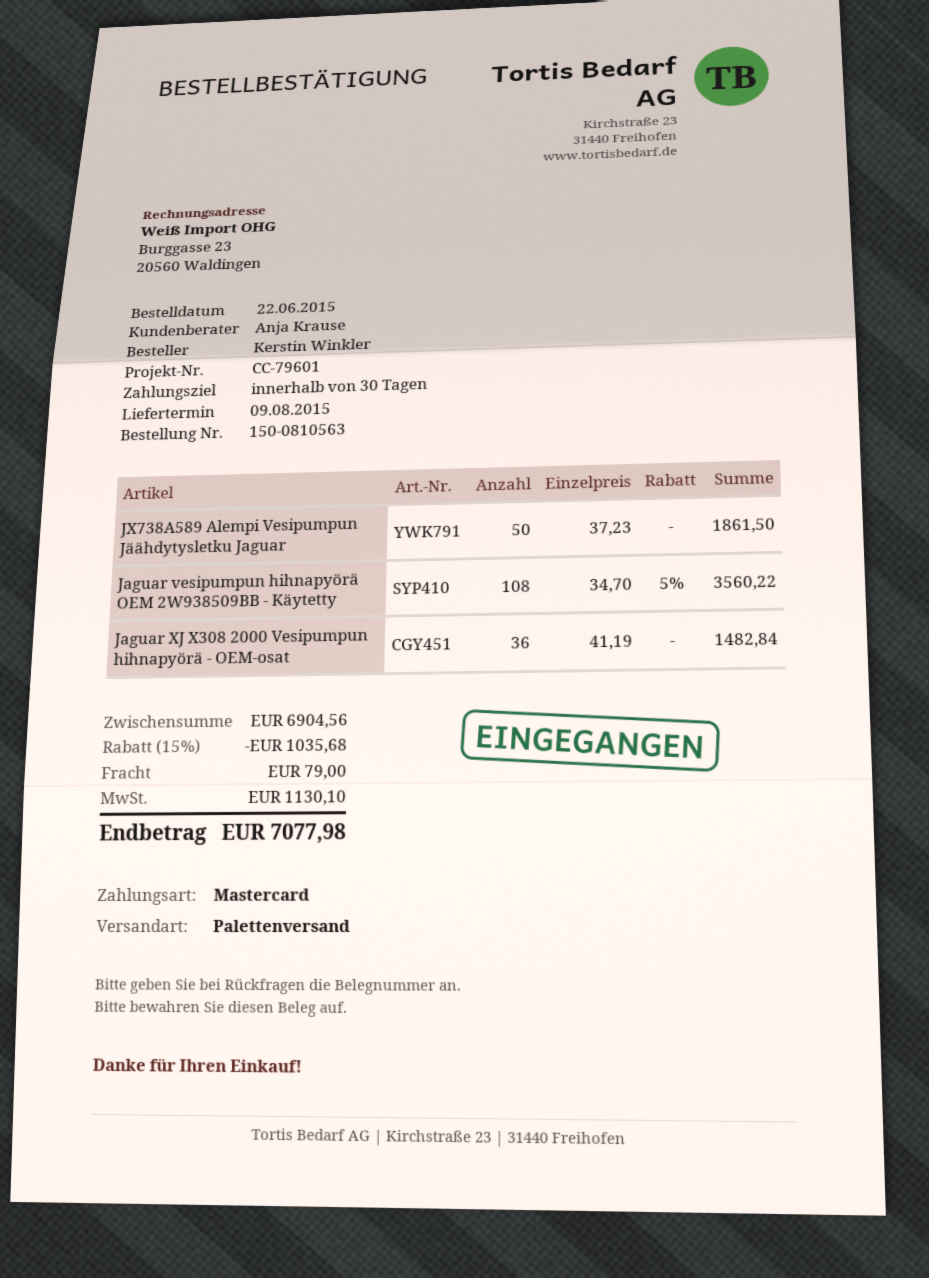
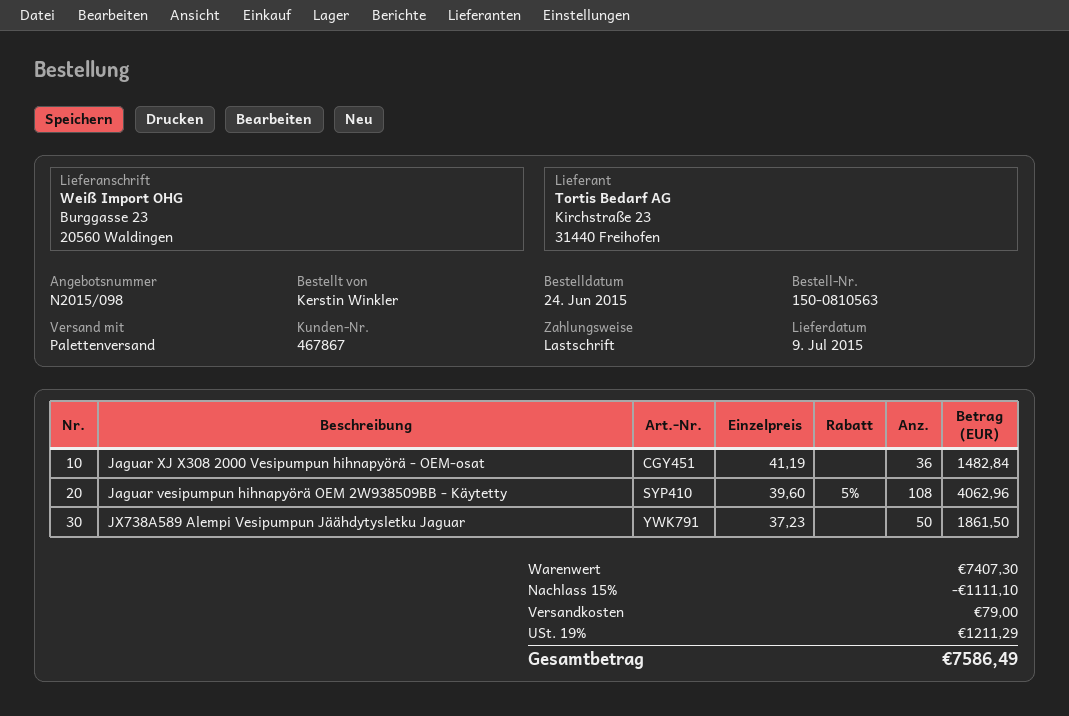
order date: 2015-06-22 -> 2015-06-24
delivery date: 2015-08-09 -> 2015-07-09
payment method: Mastercard -> direct debit
Jaguar vesipumpun hihnapyörä OEM 2W938509BB - Käytetty: 108 x 34.70 - 5% = 3560.22 -> 108 x 39.60 - 5% = 4062.96
subtotal: 6904.56 -> 7407.30
discount: 15% = 1035.68 -> 15% = 1111.10
tax: 1130.10 -> 1211.29
total: 7077.98 -> 7586.49

